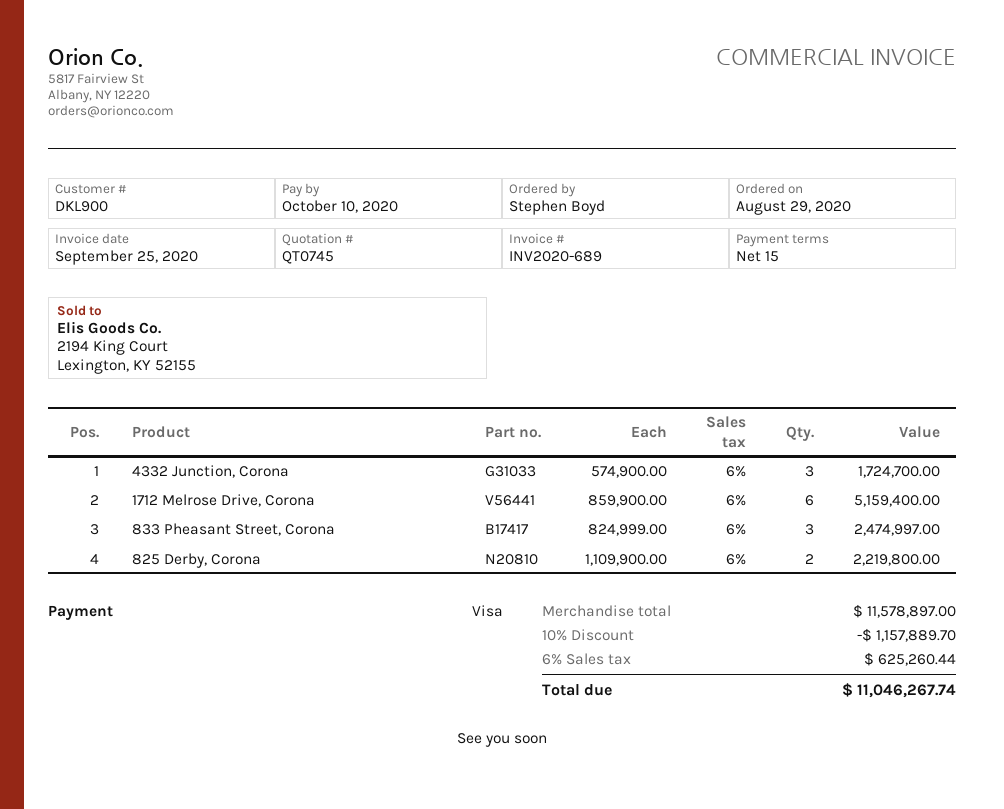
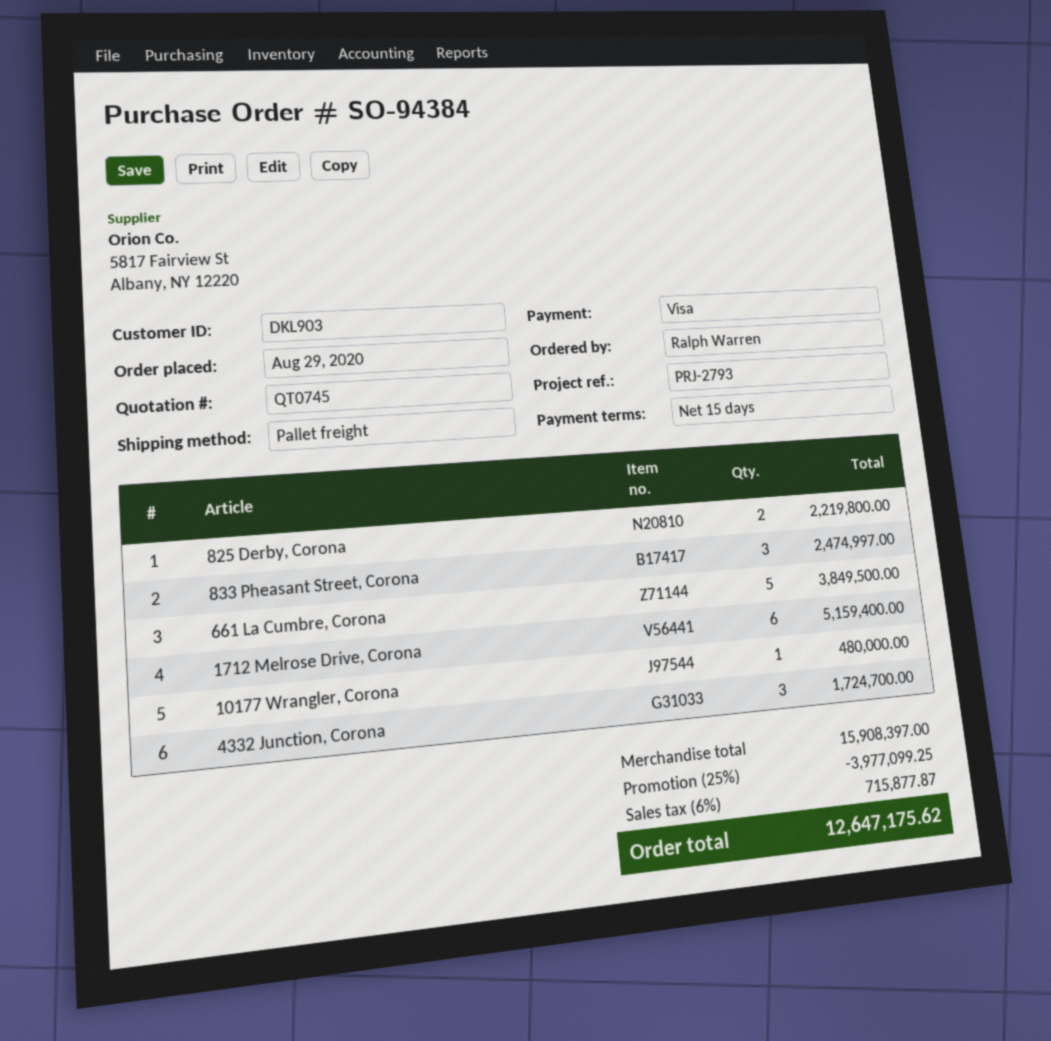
customer number: DKL900 -> DKL903
ordered by: Stephen Boyd -> Ralph Warren
661 La Cumbre, Corona: none -> 5 for 3849500.00
10177 Wrangler, Corona: none -> 1 for 480000.00
subtotal: 11578897.00 -> 15908397.00
discount: 10% = 1157889.70 -> 25% = 3977099.25
tax: 6% = 625260.44 -> 6% = 715877.87
total: 11046267.74 -> 12647175.62

